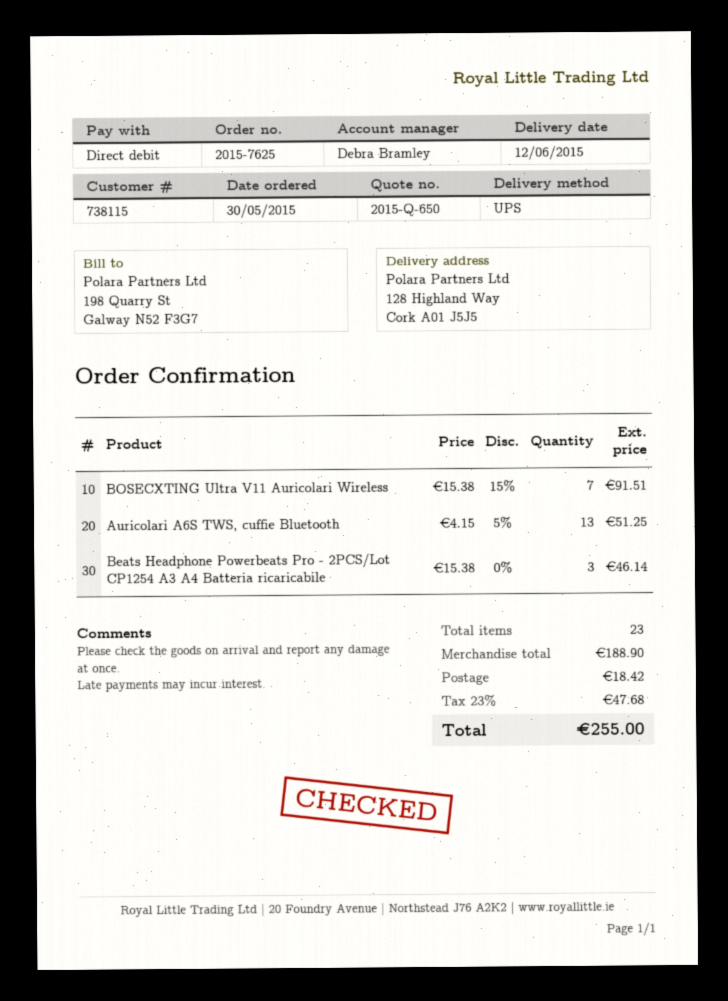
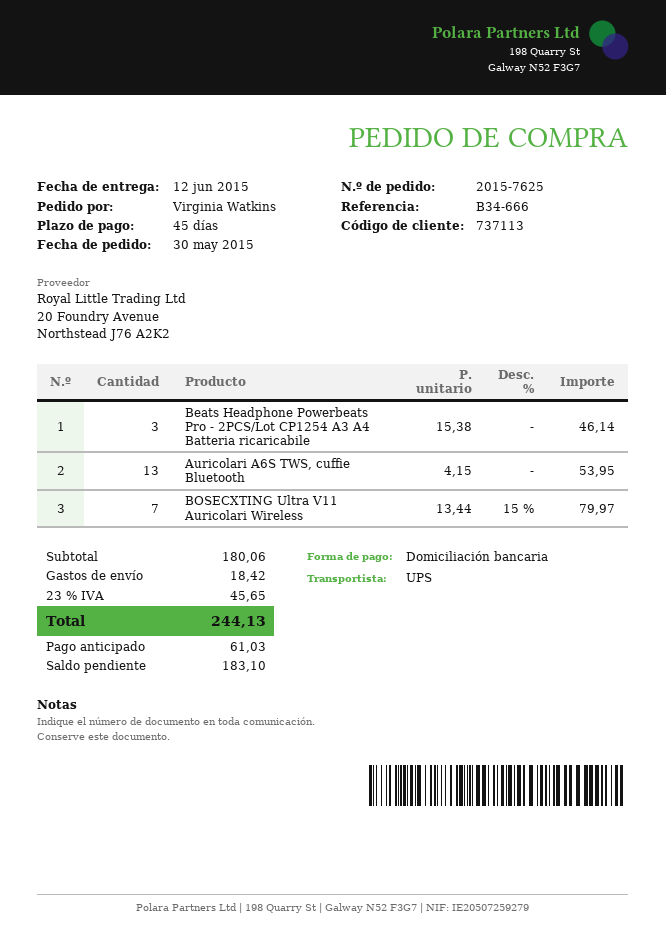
customer number: 738115 -> 737113
BOSECXTING Ultra V11 Auricolari Wireless: 7 x 15.38 - 15% = 91.51 -> 7 x 13.44 - 15% = 79.97
Auricolari A6S TWS, cuffie Bluetooth: 13 x 4.15 - 5% = 51.25 -> 13 x 4.15 = 53.95
subtotal: 188.90 -> 180.06
tax: 23% = 47.68 -> 23% = 45.65
total: 255.00 -> 244.13

